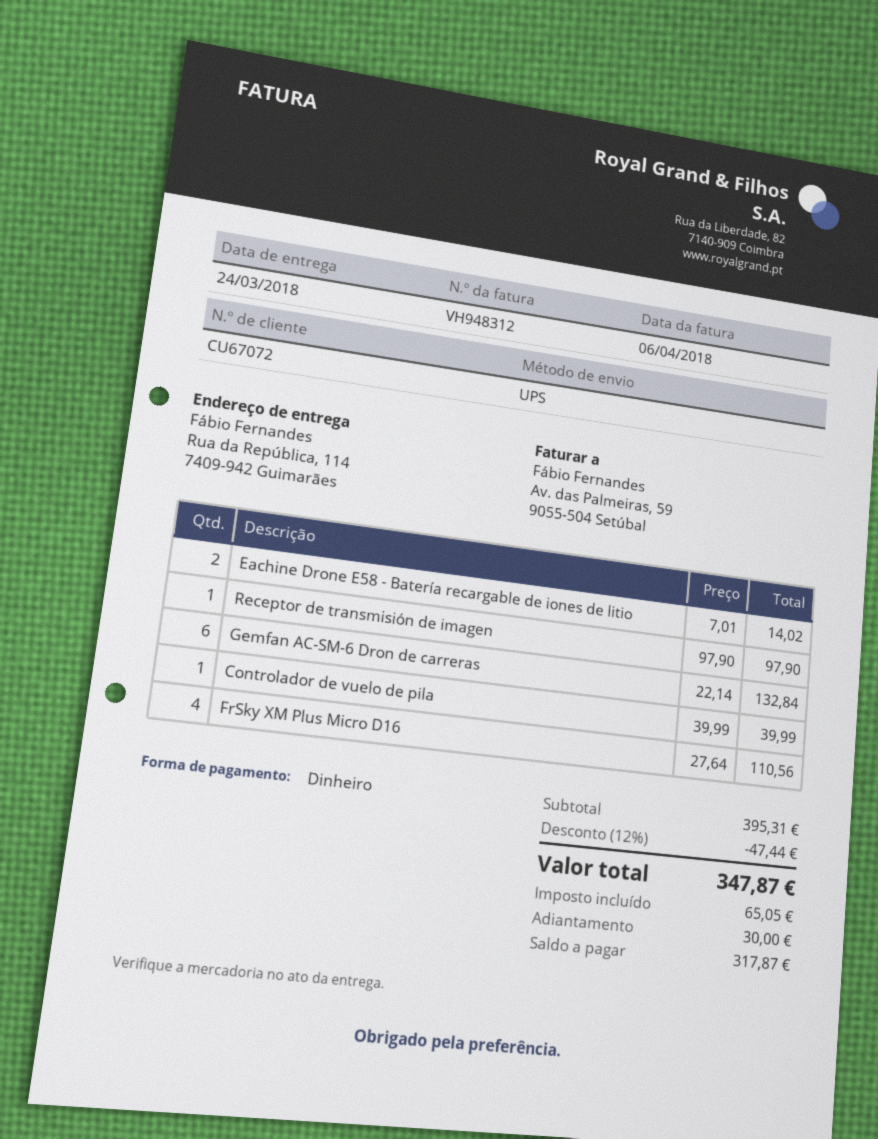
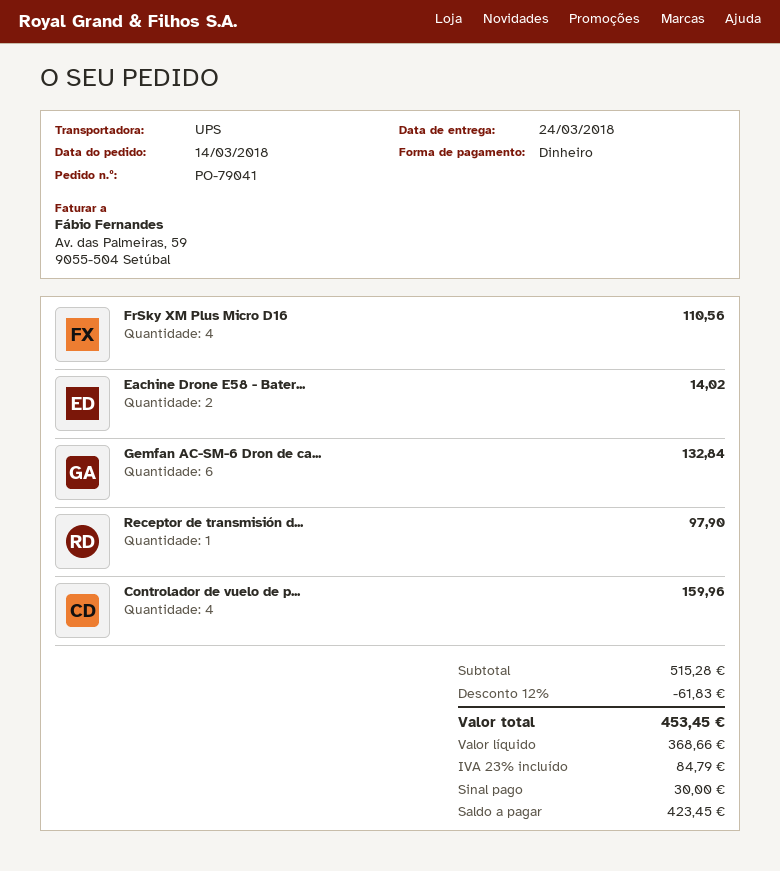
Controlador de vuelo de pila: 1 for 39.99 -> 4 for 159.96
subtotal: 395.31 -> 515.28
discount: 12% = 47.44 -> 12% = 61.83
tax: 65.05 -> 84.79
total: 347.87 -> 453.45
balance: 317.87 -> 423.45

